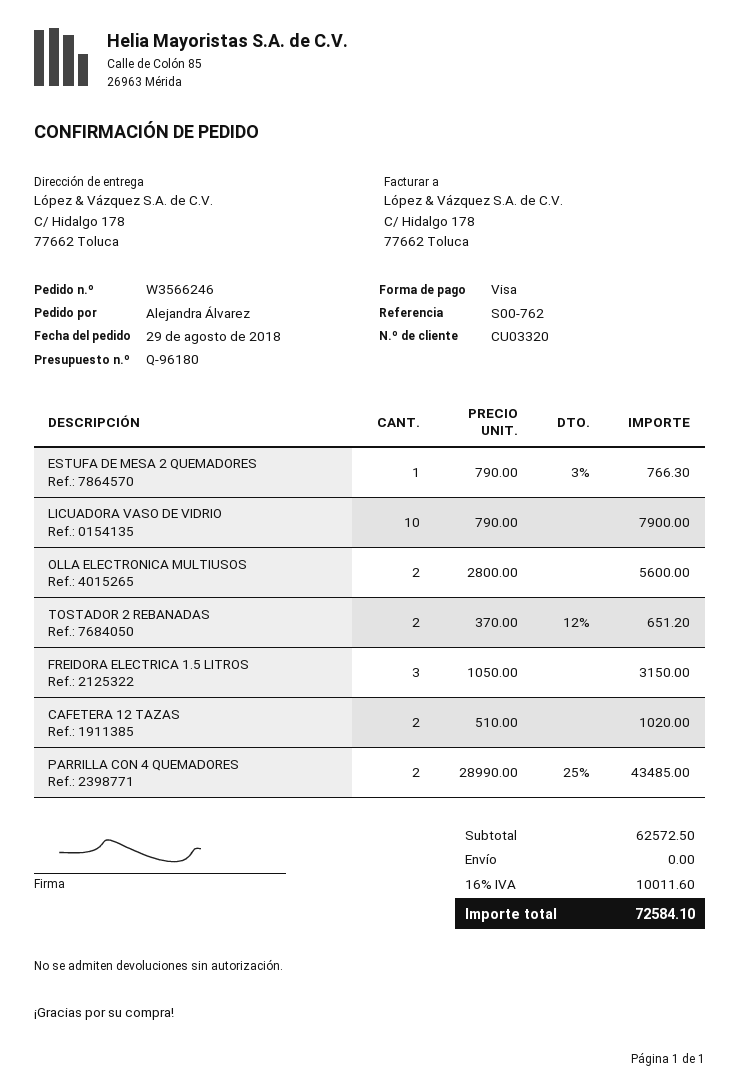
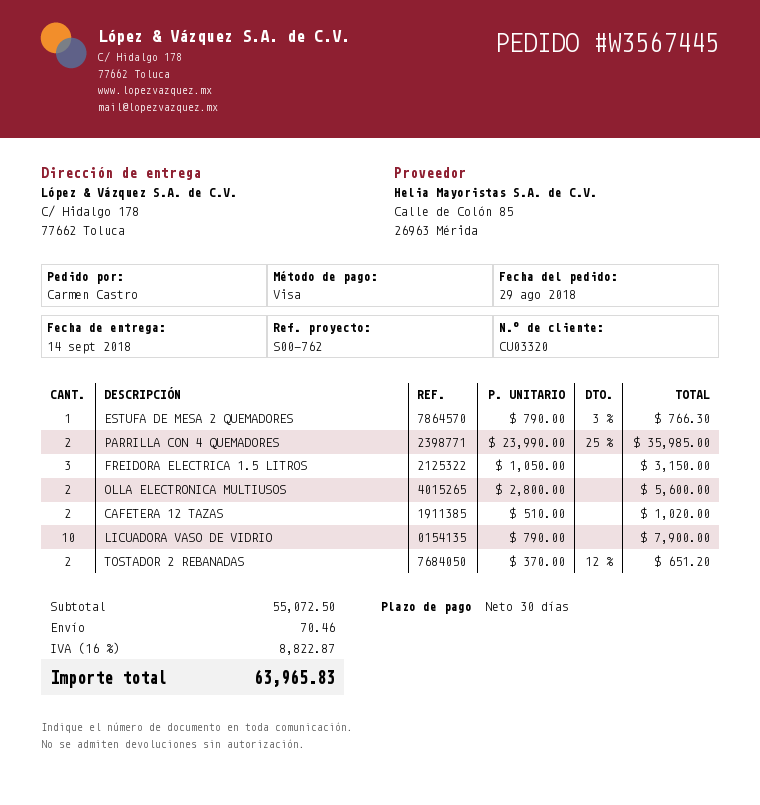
order number: W3566246 -> W3567445
ordered by: Alejandra Álvarez -> Carmen Castro
PARRILLA CON 4 QUEMADORES: 2 x 28990.00 - 25% = 43485.00 -> 2 x 23990.00 - 25% = 35985.00
subtotal: 62572.50 -> 55072.50
shipping: 0.00 -> 70.46
tax: 16% = 10011.60 -> 16% = 8822.87
total: 72584.10 -> 63965.83

